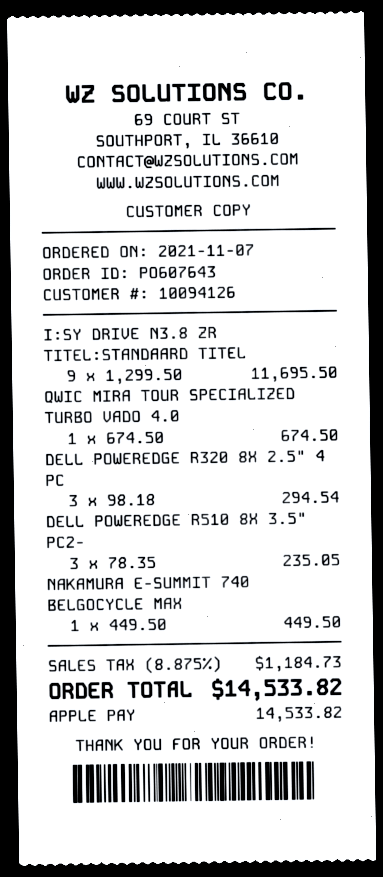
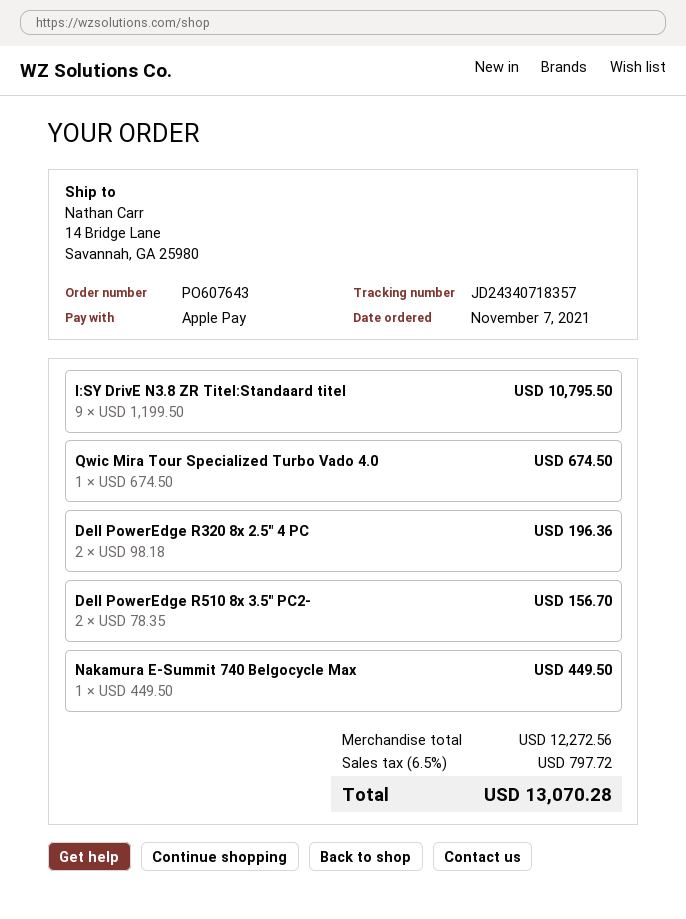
I:SY DRIVE N3.8 ZR TITEL:STANDAARD TITEL: 9 x 1299.50 = 11695.50 -> 9 x 1199.50 = 10795.50
DELL POWEREDGE R320 8X 2.5" 4 PC: 3 x 98.18 = 294.54 -> 2 x 98.18 = 196.36
DELL POWEREDGE R510 8X 3.5" PC2-: 3 x 78.35 = 235.05 -> 2 x 78.35 = 156.70
tax: 8.875% = 1184.73 -> 6.5% = 797.72
total: 14533.82 -> 13070.28

